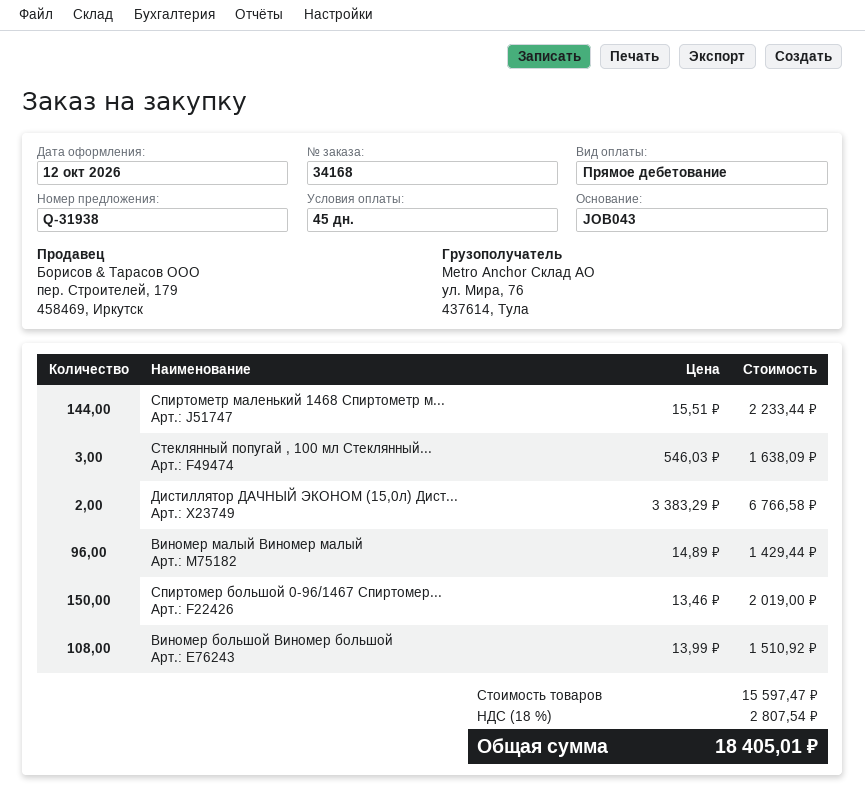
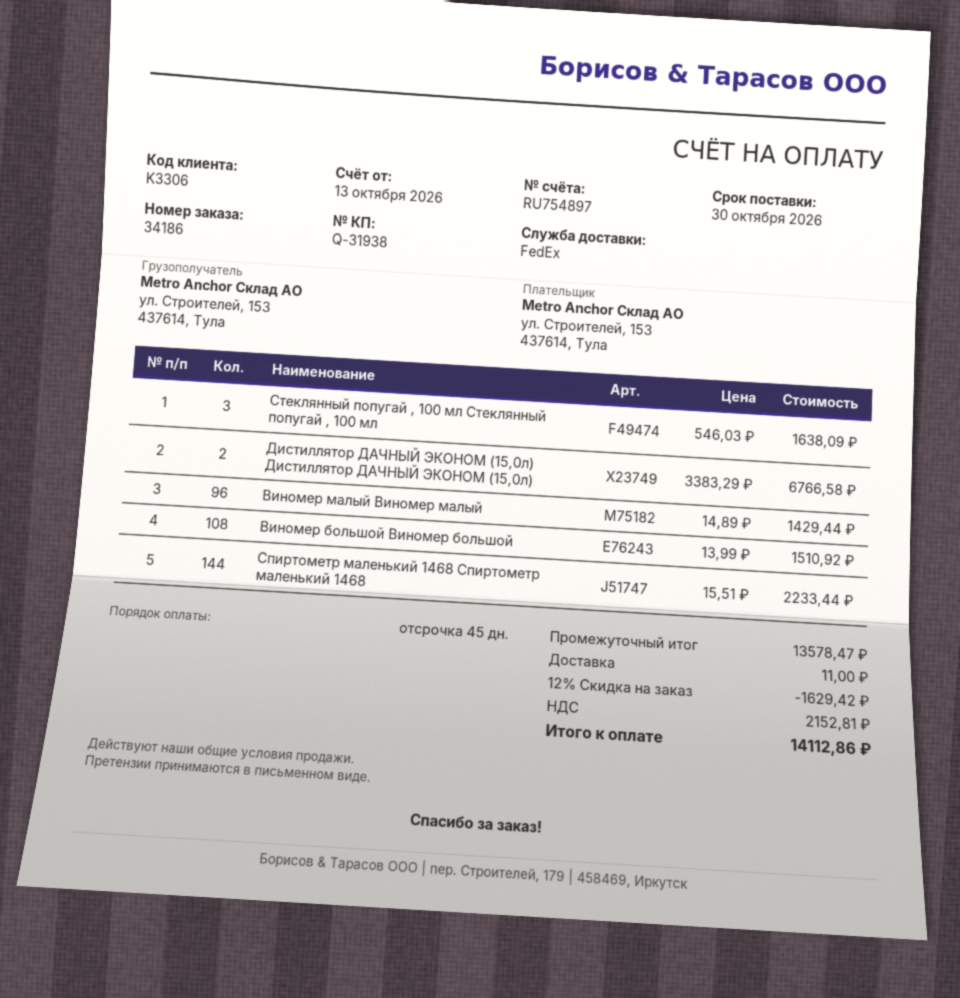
order number: 34168 -> 34186
ship to: ул. Мира, 76, 437614, Тула -> ул. Строителей, 153, 437614, Тула
Спиртомер большой 0-96/1467 Спиртомер...: 150 x 13.46 = 2019.00 -> none
subtotal: 15597.47 -> 13578.47
discount: none -> 12% = 1629.42
shipping: none -> 11.00
tax: 2807.54 -> 2152.81
total: 18405.01 -> 14112.86

